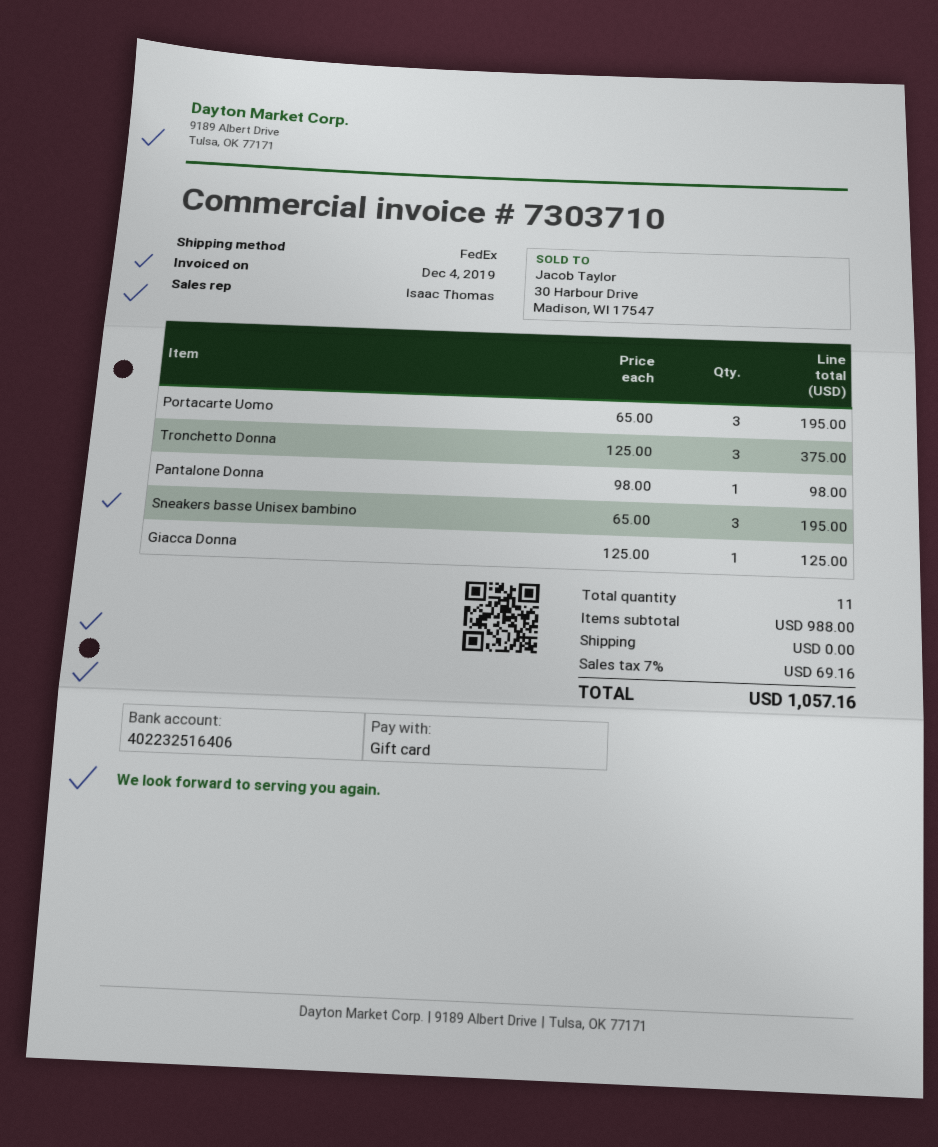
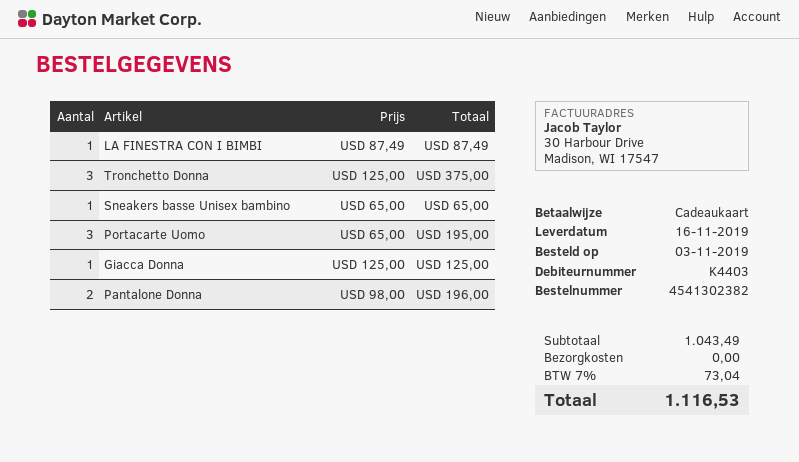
Pantalone Donna: 1 x 98.00 = 98.00 -> 2 x 98.00 = 196.00
Sneakers basse Unisex bambino: 3 x 65.00 = 195.00 -> 1 x 65.00 = 65.00
LA FINESTRA CON I BIMBI: none -> 1 x 87.49 = 87.49
subtotal: 988.00 -> 1043.49
tax: 7% = 69.16 -> 7% = 73.04
total: 1057.16 -> 1116.53

